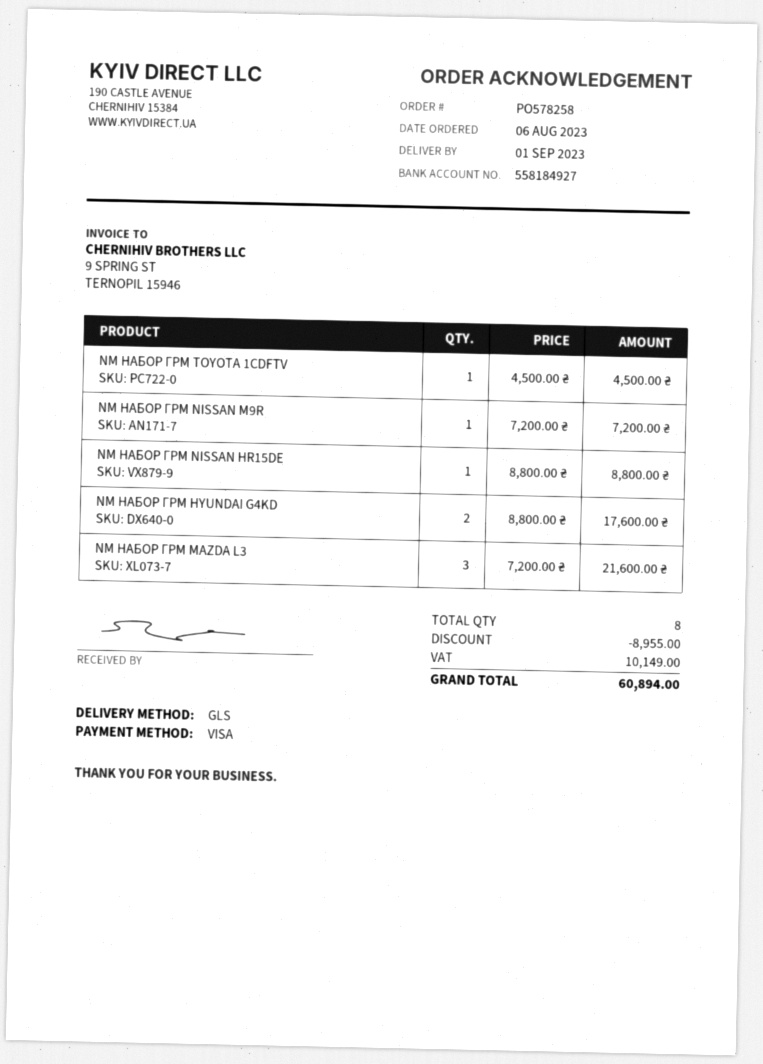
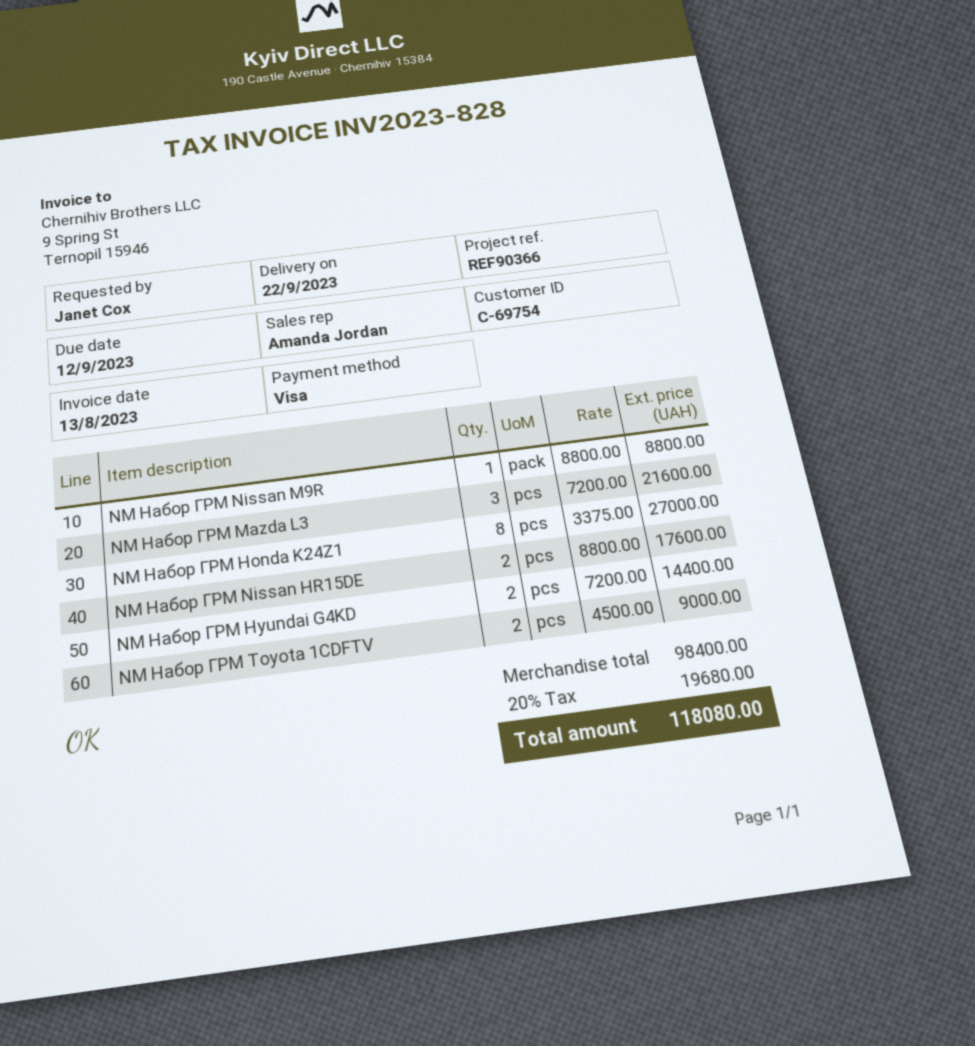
delivery date: 2023-09-01 -> 2023-09-22
NM НАБОР ГРМ TOYOTA 1CDFTV: 1 x 4500.00 = 4500.00 -> 2 x 4500.00 = 9000.00
NM НАБОР ГРМ NISSAN M9R: 1 x 7200.00 = 7200.00 -> 1 x 8800.00 = 8800.00
NM НАБОР ГРМ NISSAN HR15DE: 1 x 8800.00 = 8800.00 -> 2 x 8800.00 = 17600.00
NM НАБОР ГРМ HYUNDAI G4KD: 2 x 8800.00 = 17600.00 -> 2 x 7200.00 = 14400.00
NM Набор ГРМ Honda K24Z1: none -> 8 x 3375.00 = 27000.00
discount: 8955.00 -> none
tax: 10149.00 -> 19680.00
total: 60894.00 -> 118080.00

